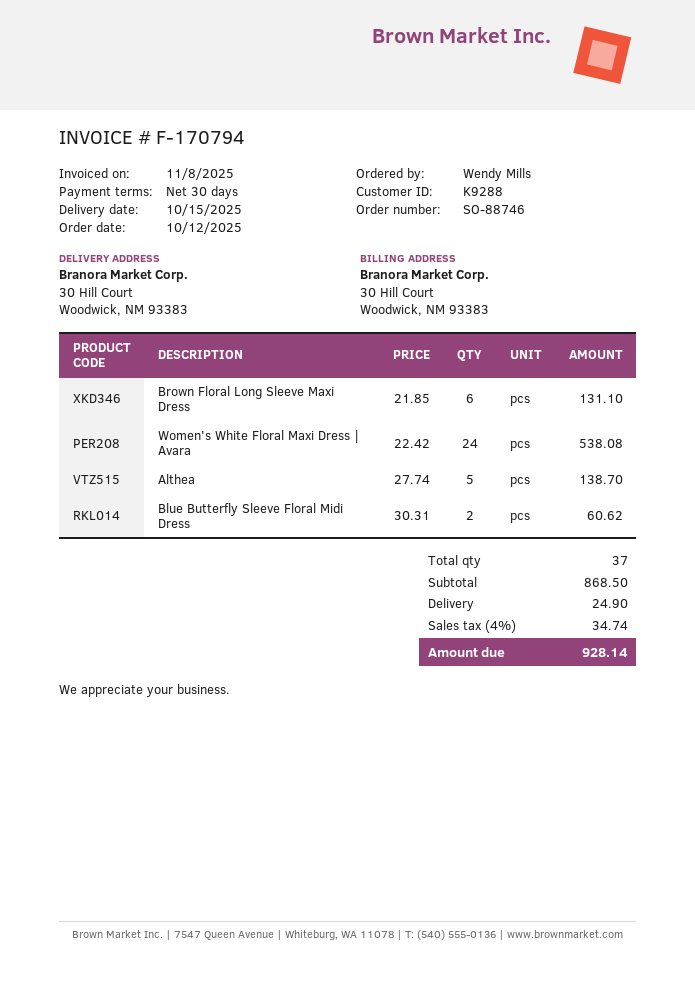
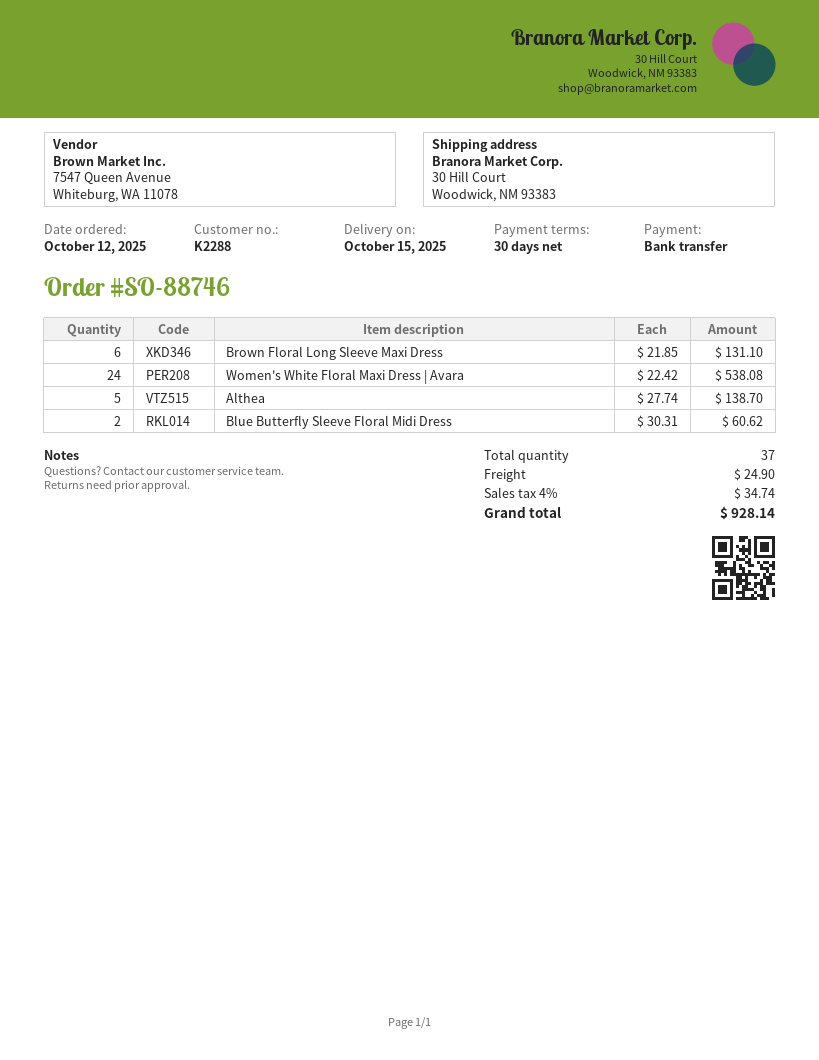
customer number: K9288 -> K2288

